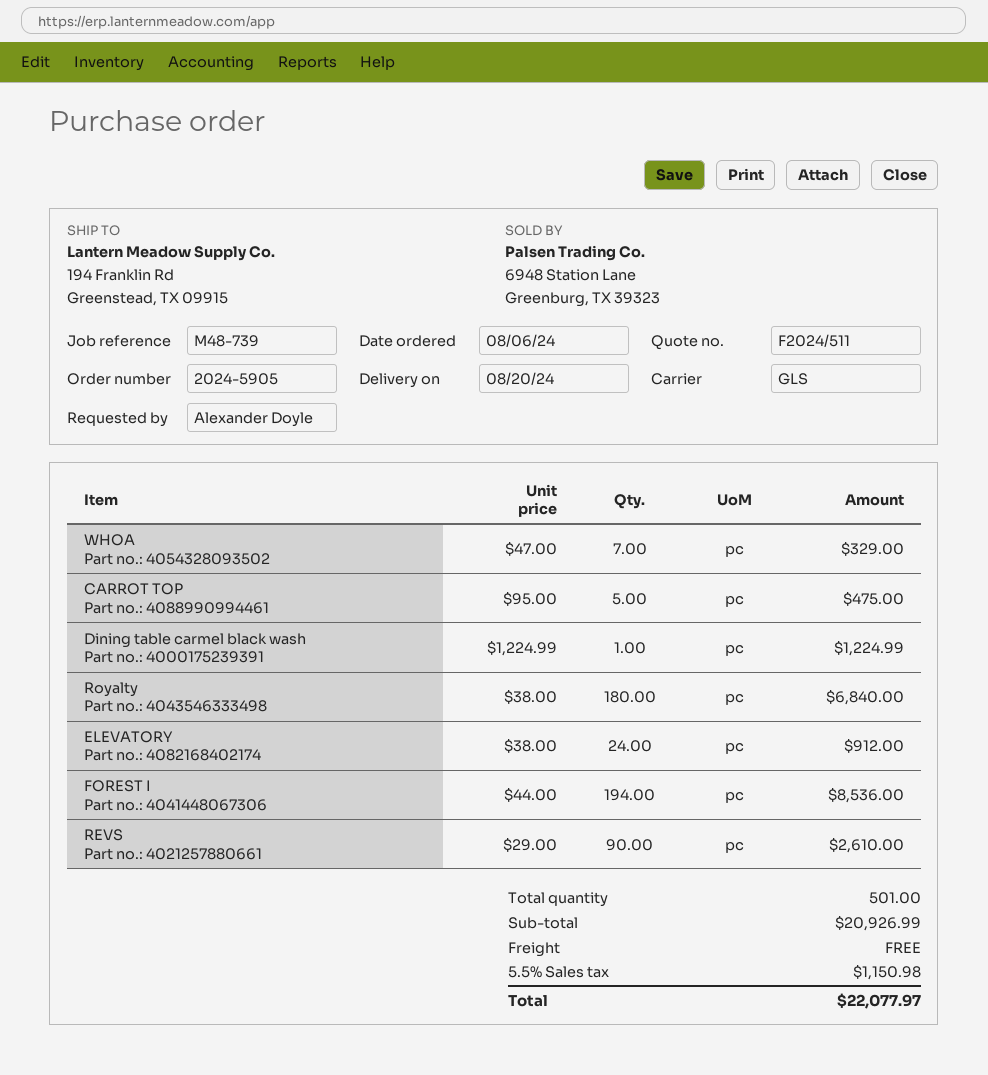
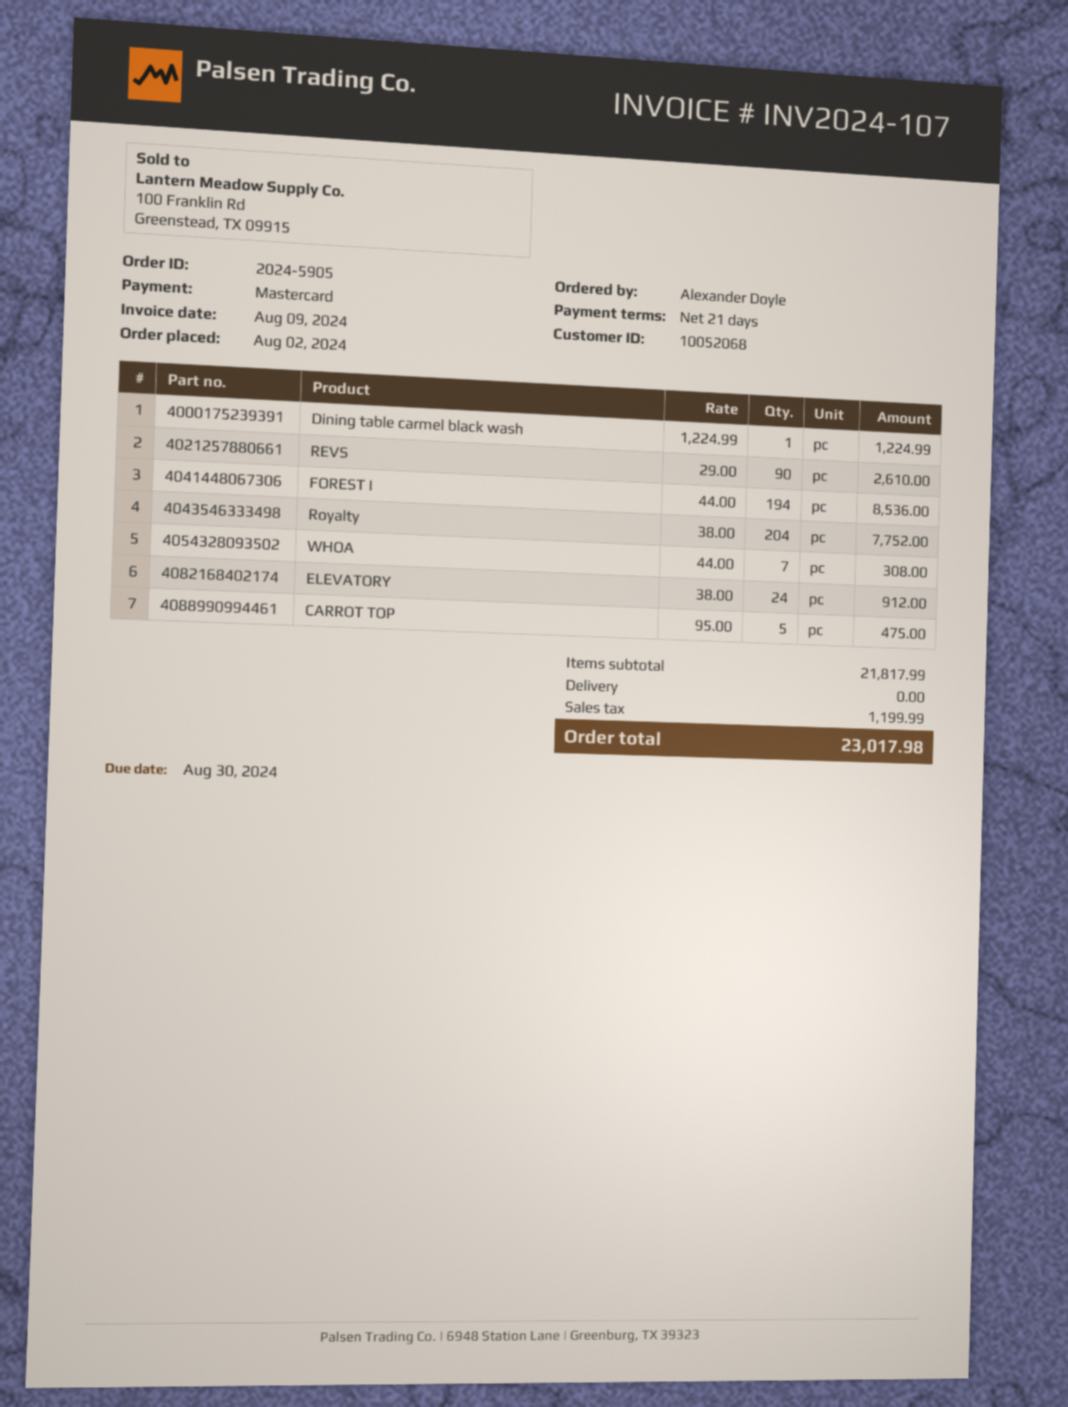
order date: 2024-08-06 -> 2024-08-02
WHOA: 7 x 47.00 = 329.00 -> 7 x 44.00 = 308.00
Royalty: 180 x 38.00 = 6840.00 -> 204 x 38.00 = 7752.00
subtotal: 20926.99 -> 21817.99
tax: 1150.98 -> 1199.99
total: 22077.97 -> 23017.98

